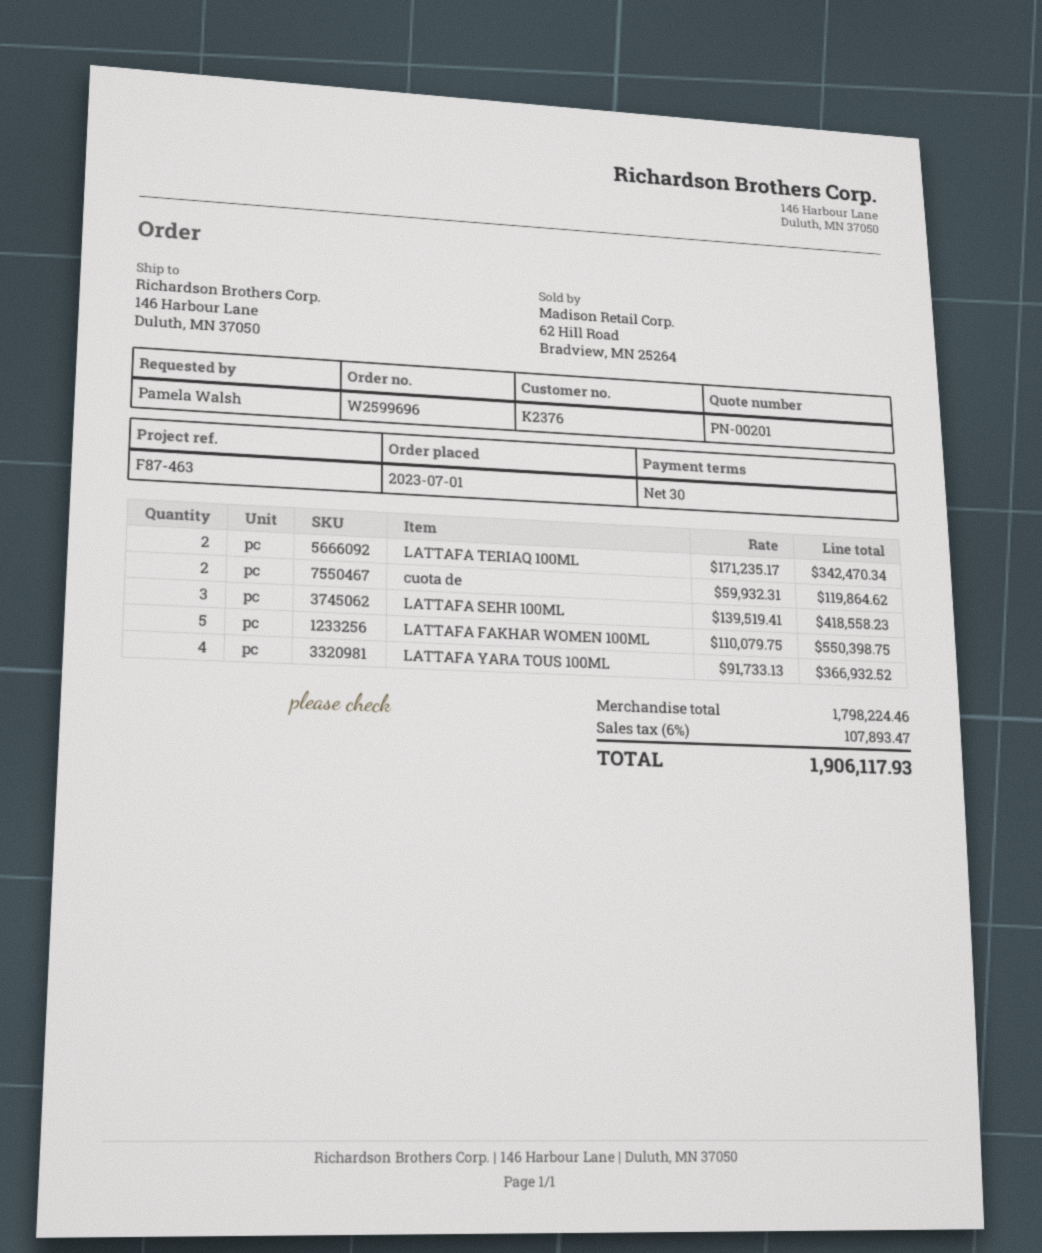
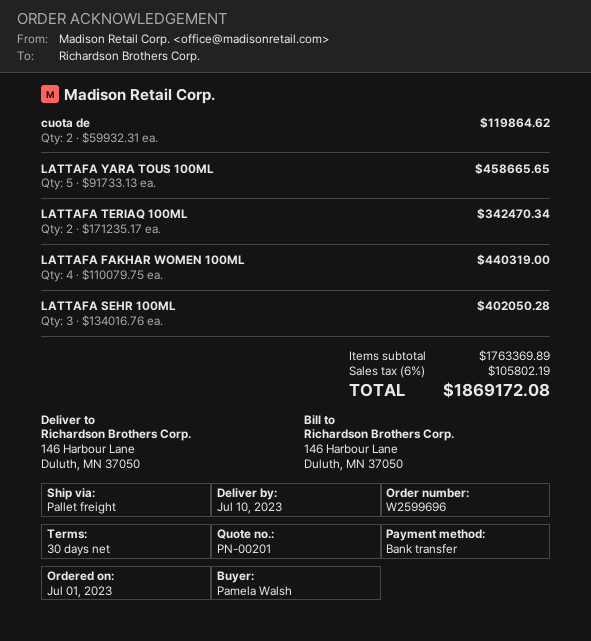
LATTAFA SEHR 100ML: 3 x 139519.41 = 418558.23 -> 3 x 134016.76 = 402050.28
LATTAFA FAKHAR WOMEN 100ML: 5 x 110079.75 = 550398.75 -> 4 x 110079.75 = 440319.00
LATTAFA YARA TOUS 100ML: 4 x 91733.13 = 366932.52 -> 5 x 91733.13 = 458665.65
subtotal: 1798224.46 -> 1763369.89
tax: 6% = 107893.47 -> 6% = 105802.19
total: 1906117.93 -> 1869172.08

